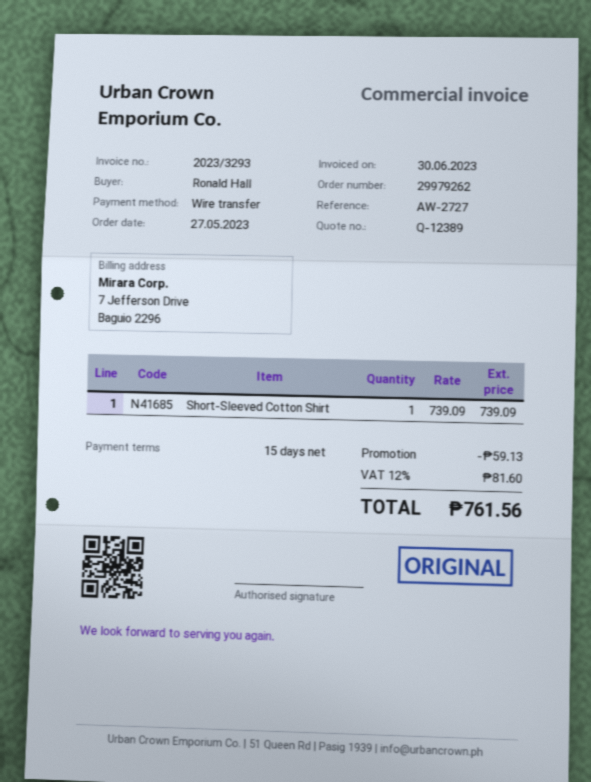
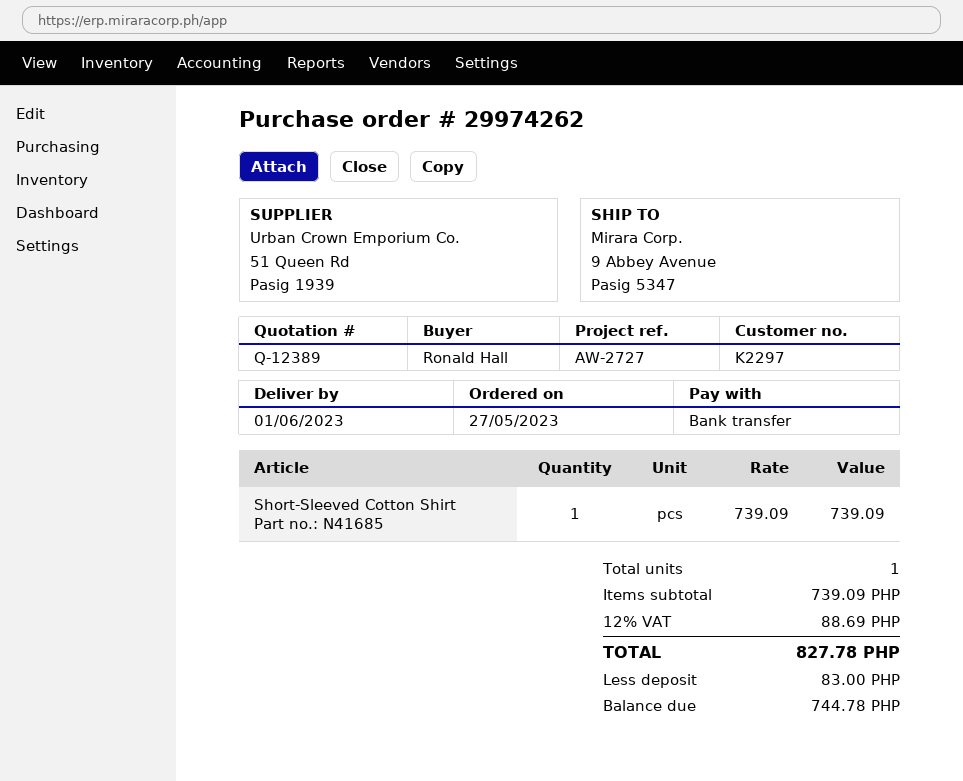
order number: 29979262 -> 29974262
discount: 59.13 -> none
tax: 12% = 81.60 -> 12% = 88.69
total: 761.56 -> 827.78

